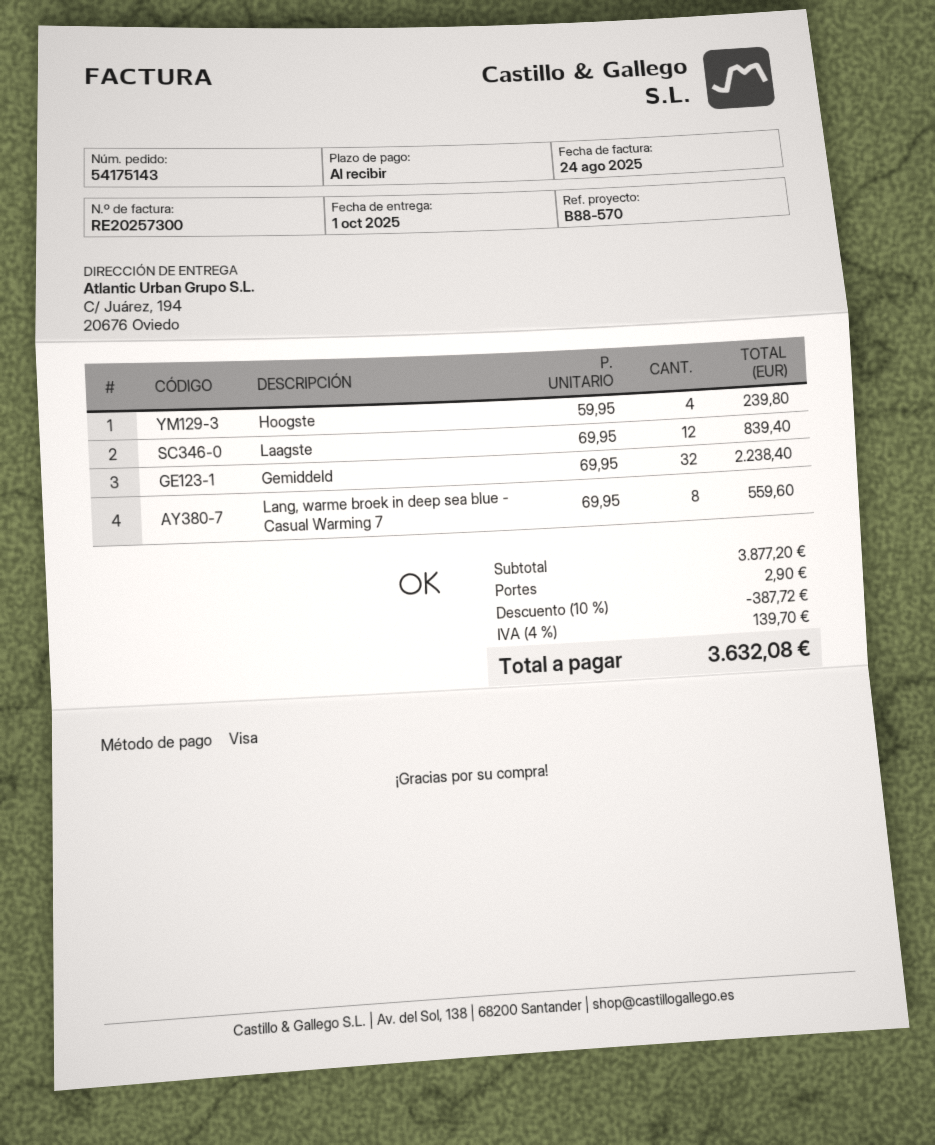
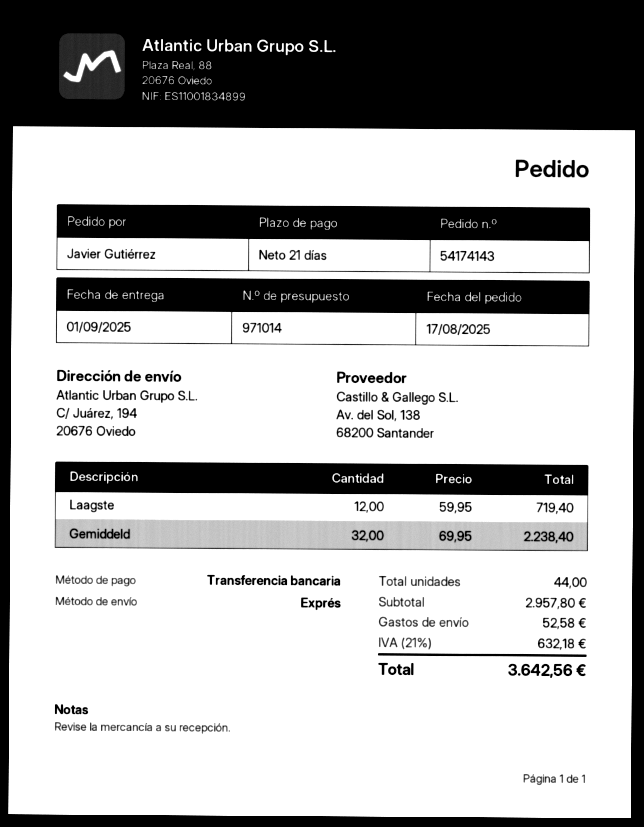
order number: 54175143 -> 54174143
delivery date: 2025-10-01 -> 2025-09-01
payment terms: on receipt -> 21 days
payment method: Visa -> bank transfer
Hoogste: 4 x 59.95 = 239.80 -> none
Laagste: 12 x 69.95 = 839.40 -> 12 x 59.95 = 719.40
Lang, warme broek in deep sea blue - Casual Warming 7: 8 x 69.95 = 559.60 -> none
subtotal: 3877.20 -> 2957.80
discount: 10% = 387.72 -> none
shipping: 2.90 -> 52.58
tax: 4% = 139.70 -> 21% = 632.18
total: 3632.08 -> 3642.56

